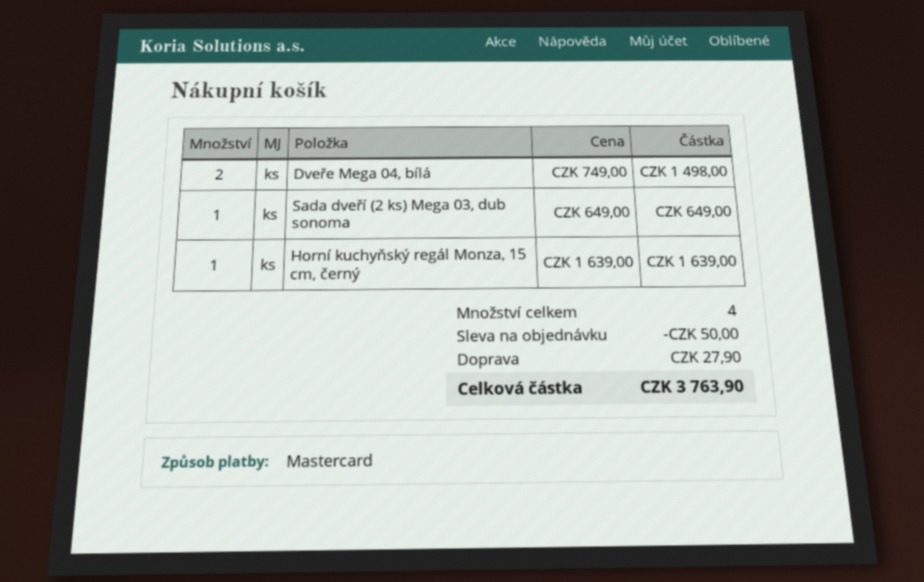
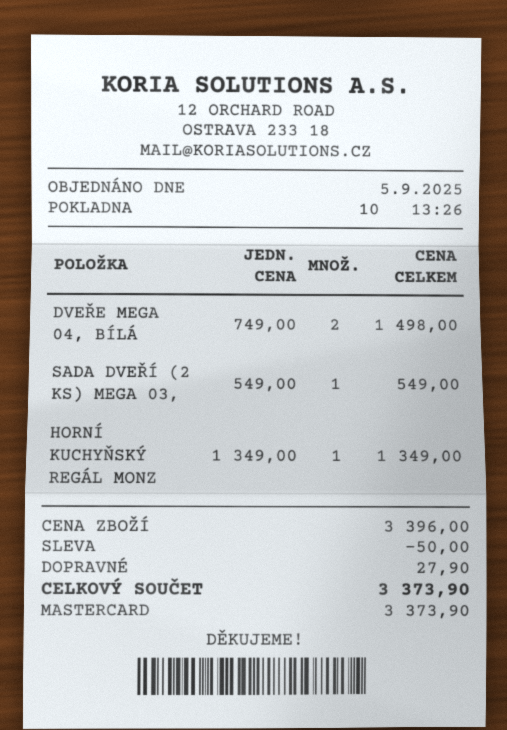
Sada dveří (2 ks) Mega 03, dub sonoma: 1 x 649.00 = 649.00 -> 1 x 549.00 = 549.00
Horní kuchyňský regál Monza, 15 cm, černý: 1 x 1639.00 = 1639.00 -> 1 x 1349.00 = 1349.00
total: 3763.90 -> 3373.90

